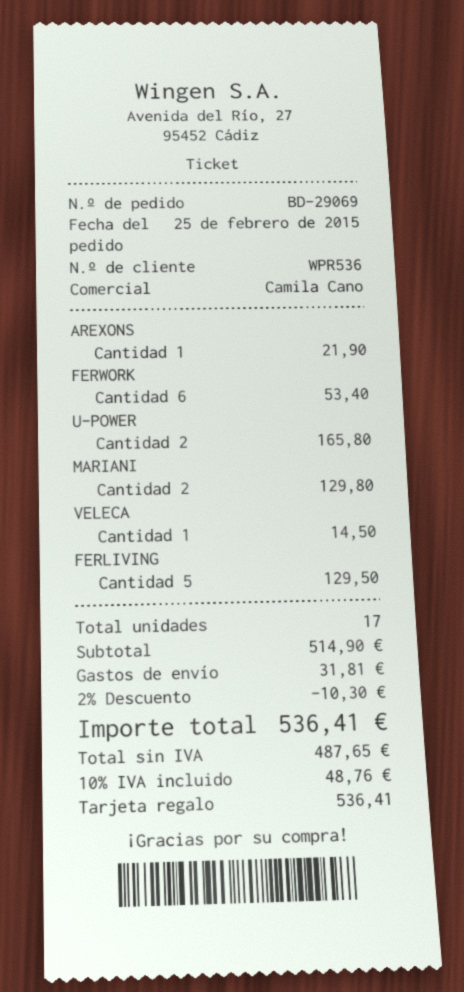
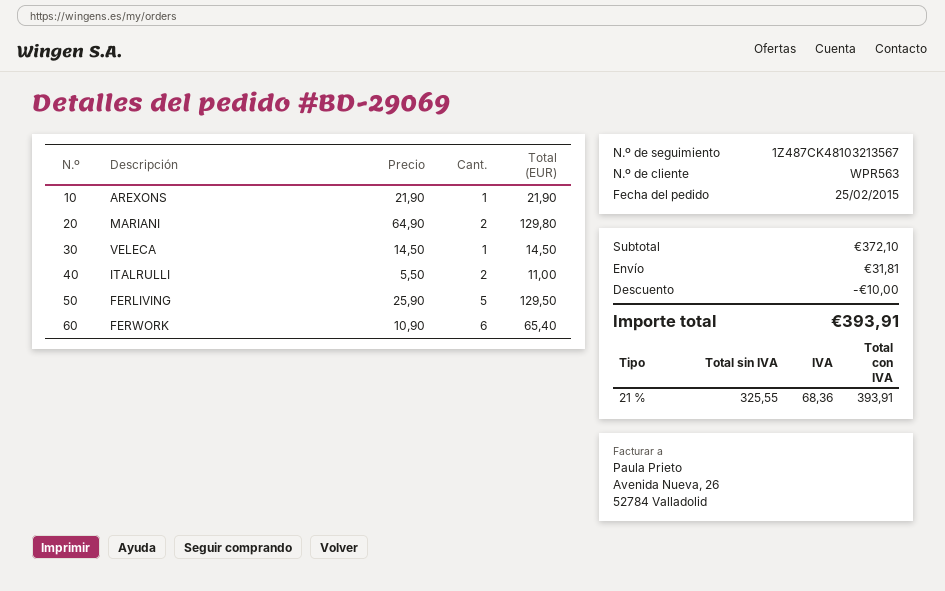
customer number: WPR536 -> WPR563
FERWORK: 6 for 53.40 -> 6 for 65.40
U-POWER: 2 for 165.80 -> none
ITALRULLI: none -> 2 for 11.00
subtotal: 514.90 -> 372.10
discount: 10.30 -> 10.00
net: 487.65 -> 325.55
tax: 10% = 48.76 -> 21% = 68.36
total: 536.41 -> 393.91

